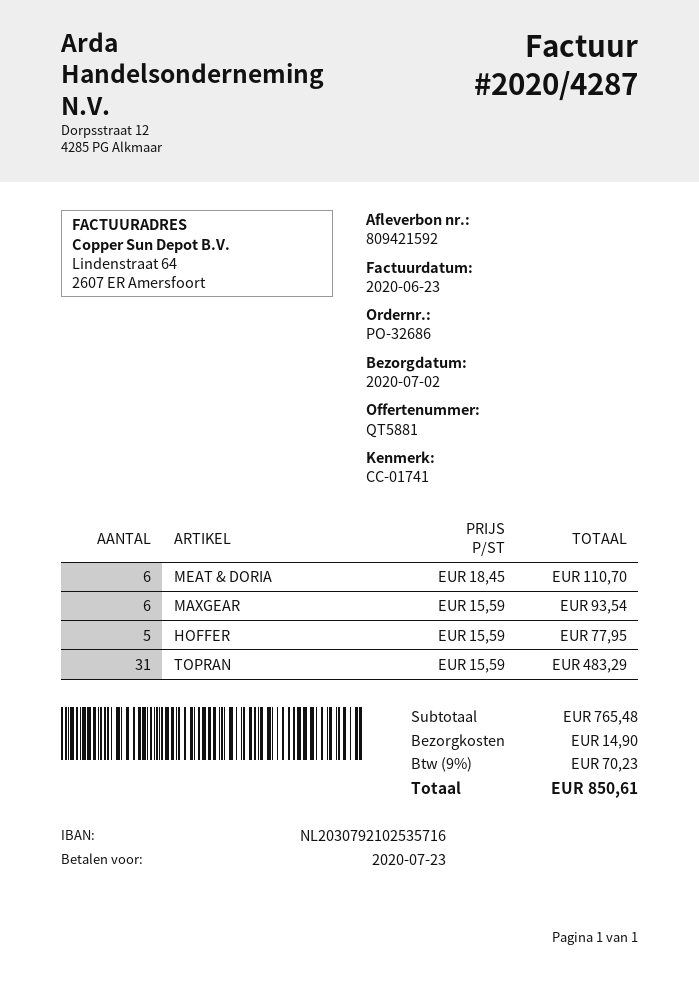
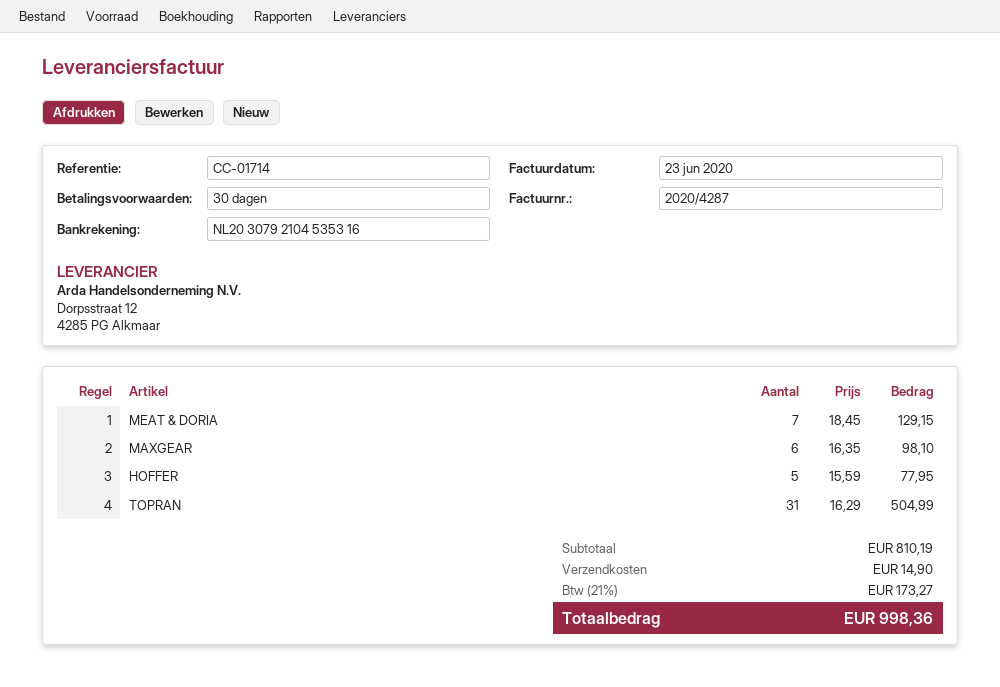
reference: CC-01741 -> CC-01714
bank account: NL2030792102535716 -> NL2030792104535316
MEAT & DORIA: 6 x 18.45 = 110.70 -> 7 x 18.45 = 129.15
MAXGEAR: 6 x 15.59 = 93.54 -> 6 x 16.35 = 98.10
TOPRAN: 31 x 15.59 = 483.29 -> 31 x 16.29 = 504.99
subtotal: 765.48 -> 810.19
tax: 9% = 70.23 -> 21% = 173.27
total: 850.61 -> 998.36

